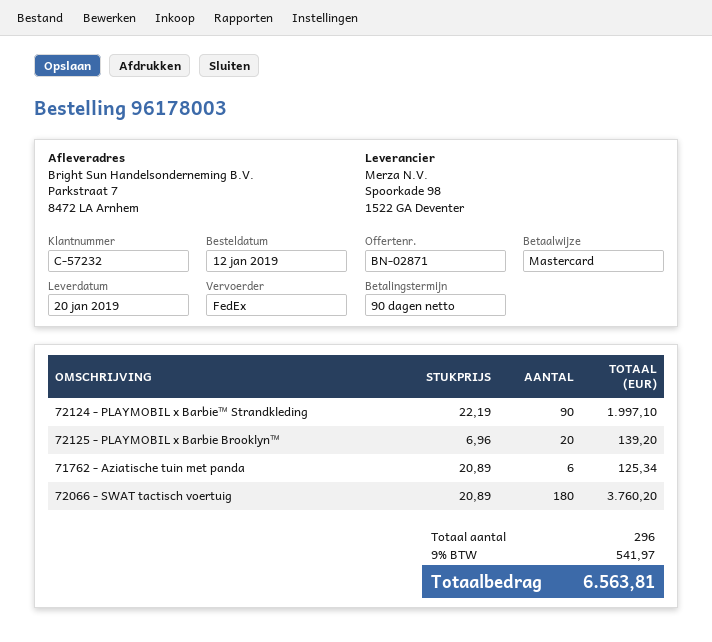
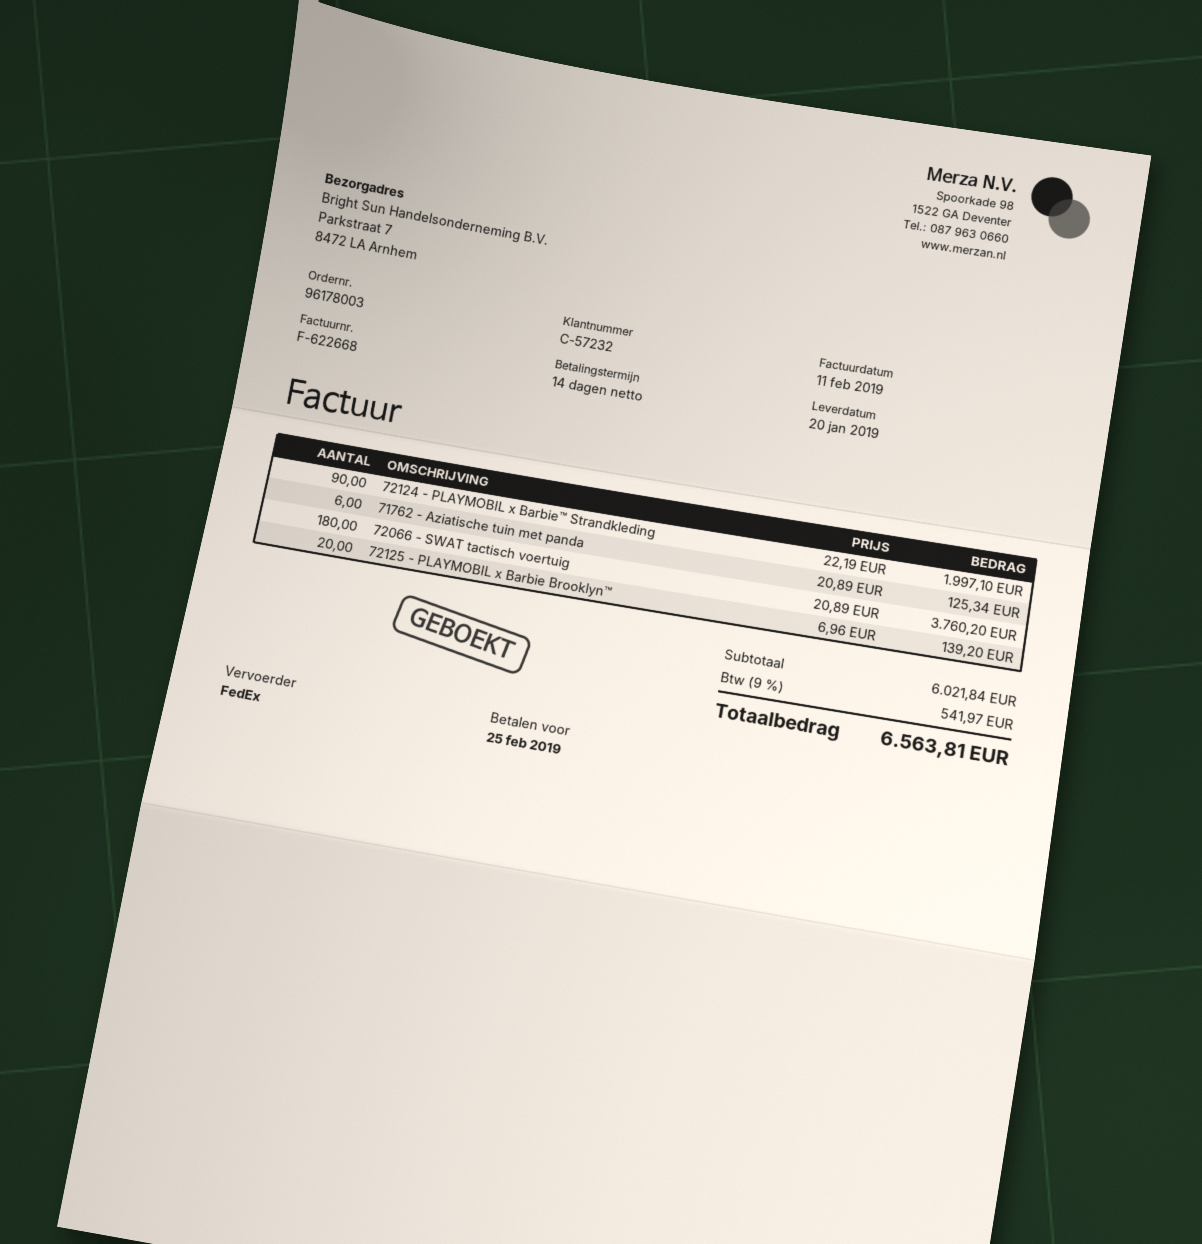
payment terms: 90 days -> 14 days

